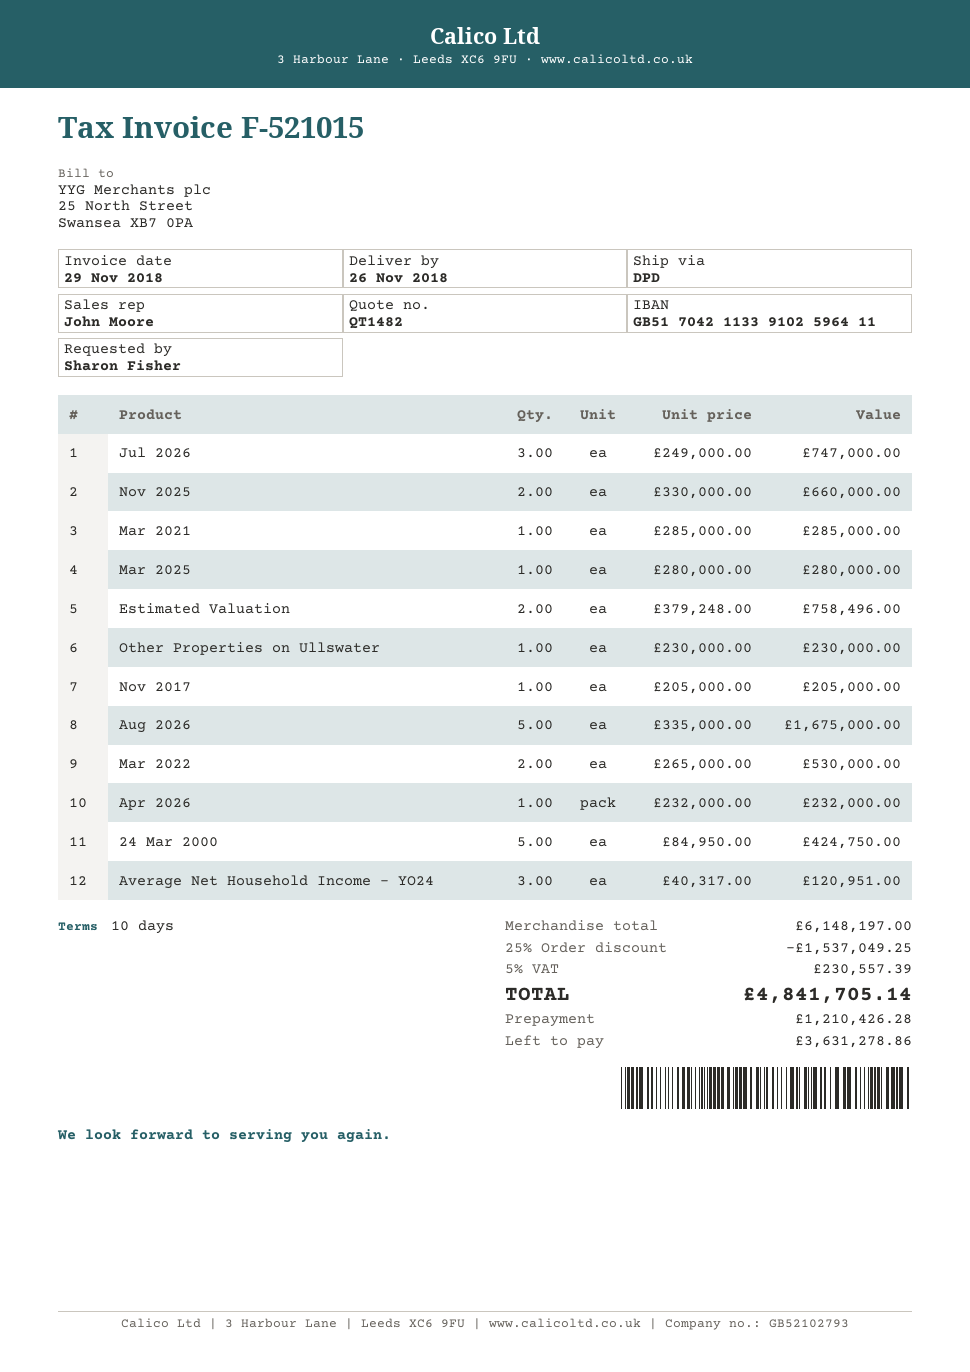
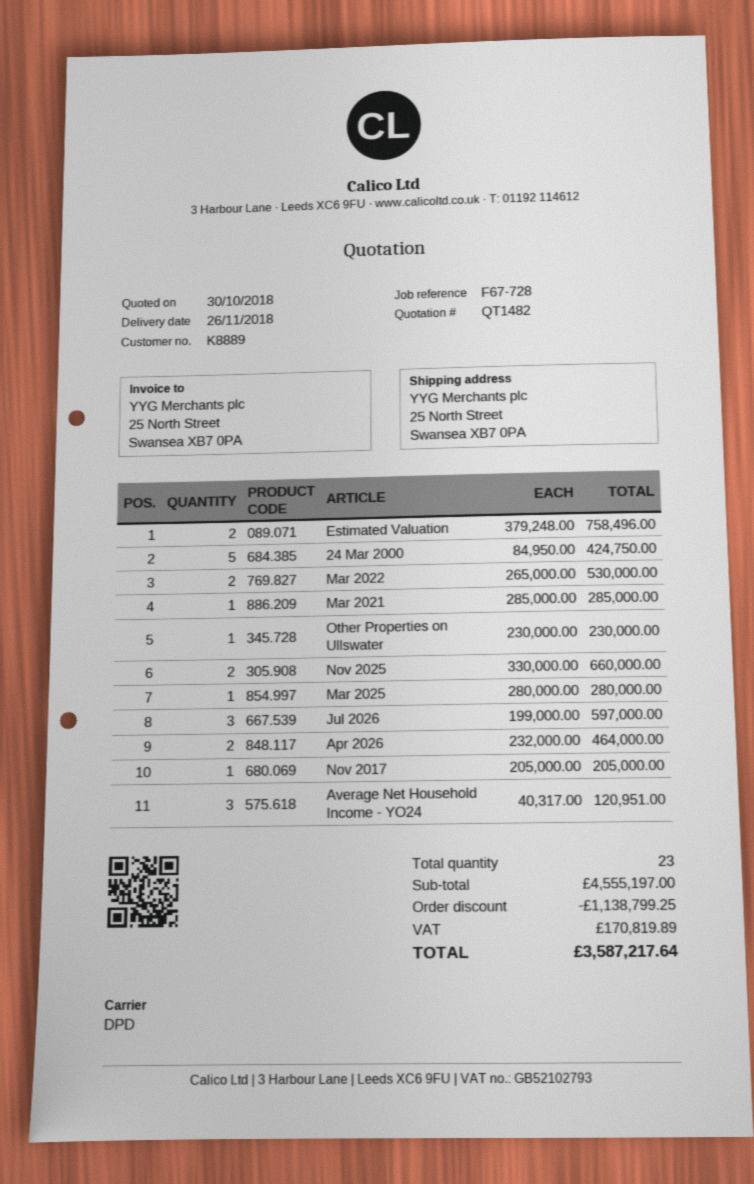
Jul 2026: 3 x 249000.00 = 747000.00 -> 3 x 199000.00 = 597000.00
Aug 2026: 5 x 335000.00 = 1675000.00 -> none
Apr 2026: 1 x 232000.00 = 232000.00 -> 2 x 232000.00 = 464000.00
subtotal: 6148197.00 -> 4555197.00
discount: 1537049.25 -> 1138799.25
tax: 230557.39 -> 170819.89
total: 4841705.14 -> 3587217.64

